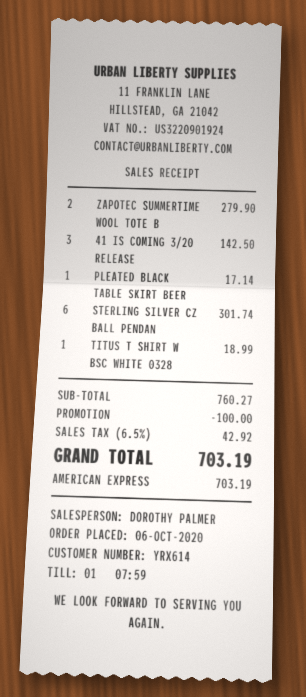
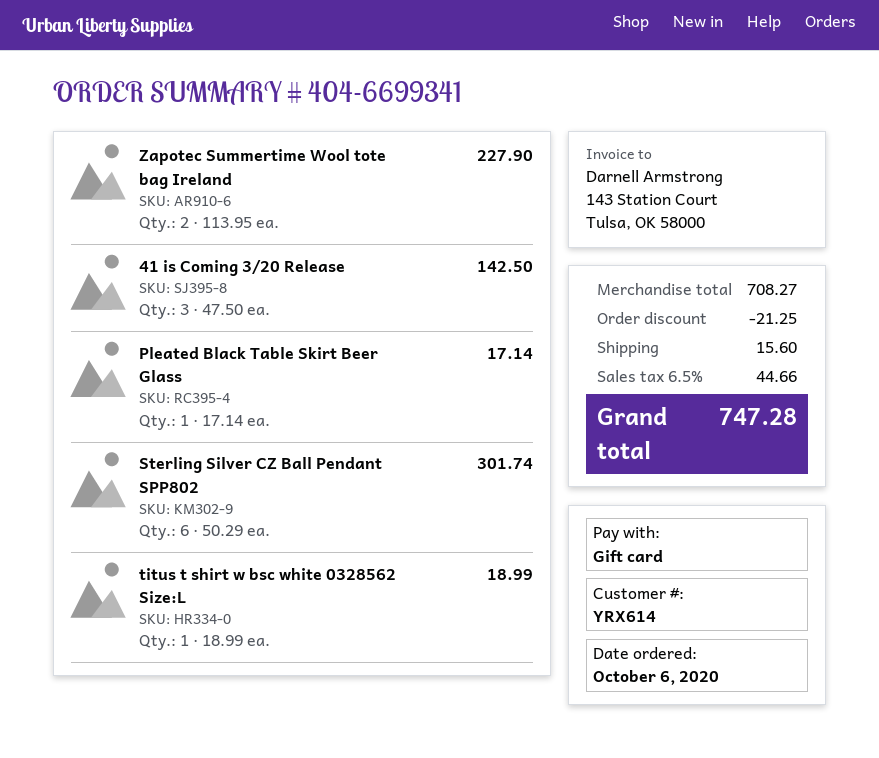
payment method: American Express -> gift card
ZAPOTEC SUMMERTIME WOOL TOTE B: 2 for 279.90 -> 2 for 227.90
subtotal: 760.27 -> 708.27
discount: 100.00 -> 21.25
shipping: none -> 15.60
tax: 6.5% = 42.92 -> 6.5% = 44.66
total: 703.19 -> 747.28

